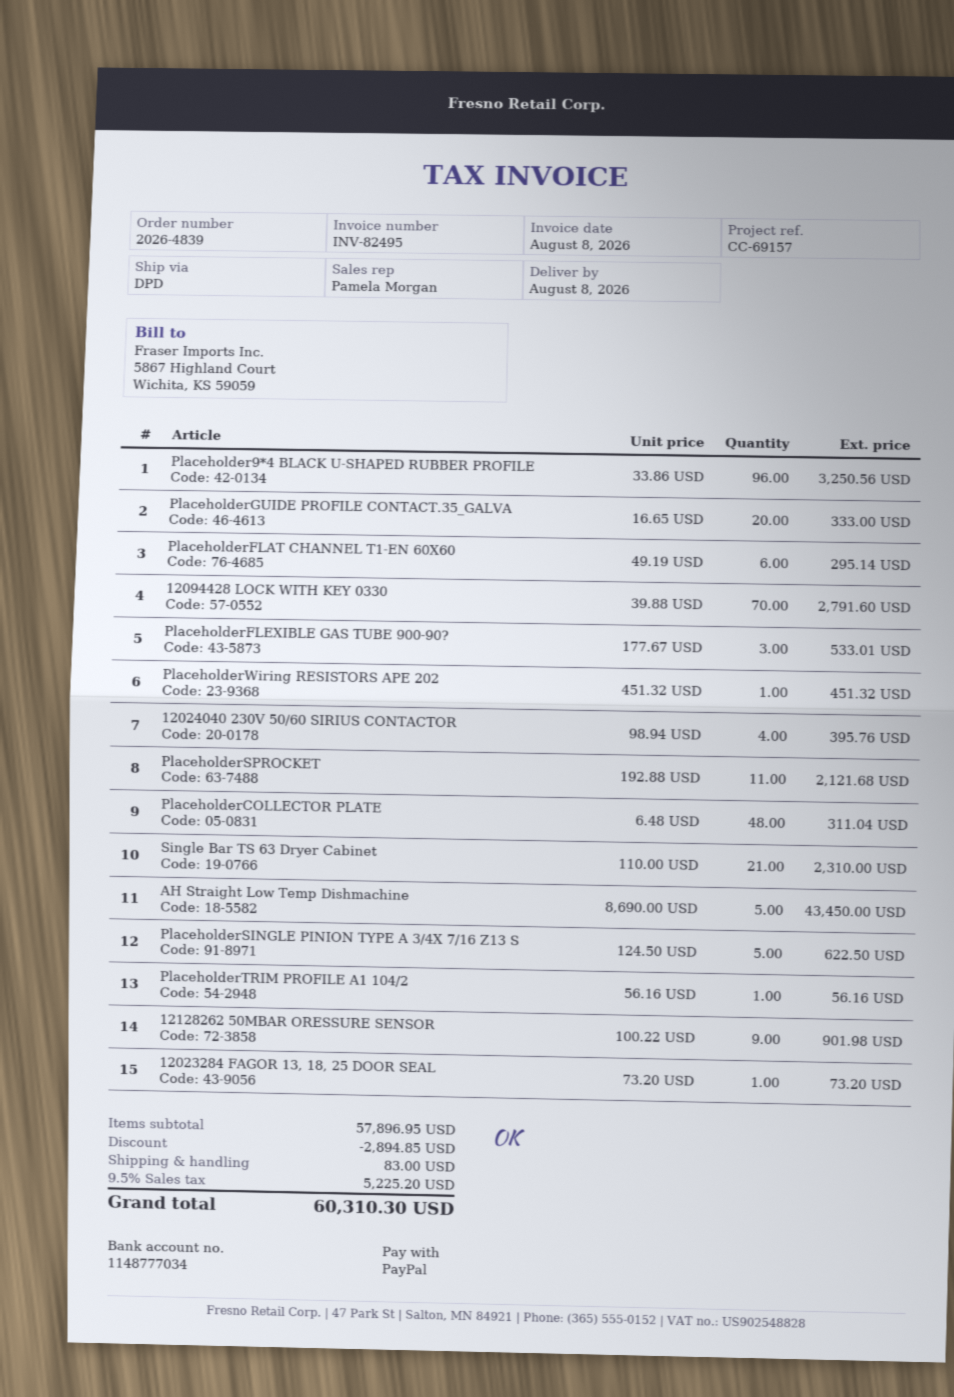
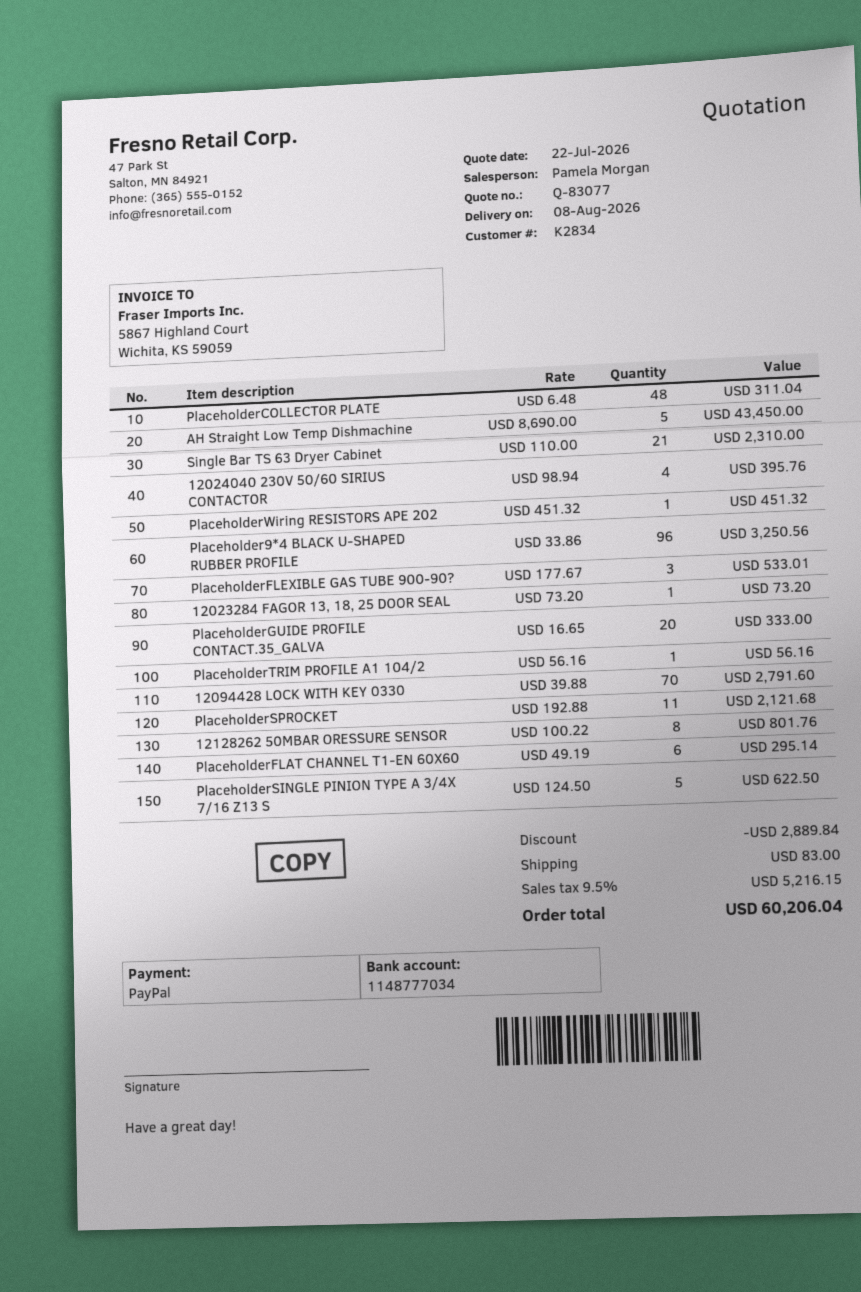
12128262 50MBAR ORESSURE SENSOR: 9 x 100.22 = 901.98 -> 8 x 100.22 = 801.76
discount: 2894.85 -> 2889.84
tax: 9.5% = 5225.20 -> 9.5% = 5216.15
total: 60310.30 -> 60206.04

